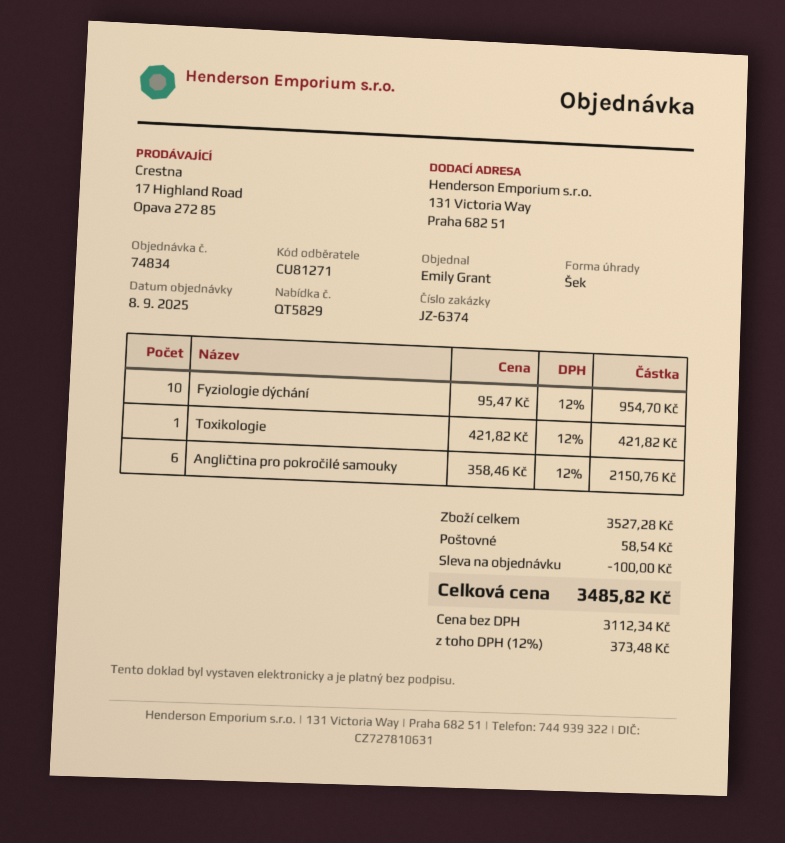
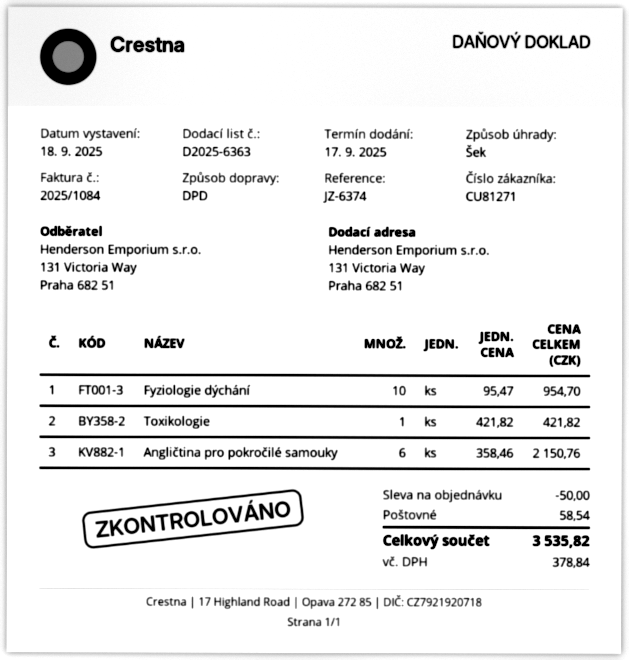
discount: 100.00 -> 50.00
tax: 373.48 -> 378.84
total: 3485.82 -> 3535.82

